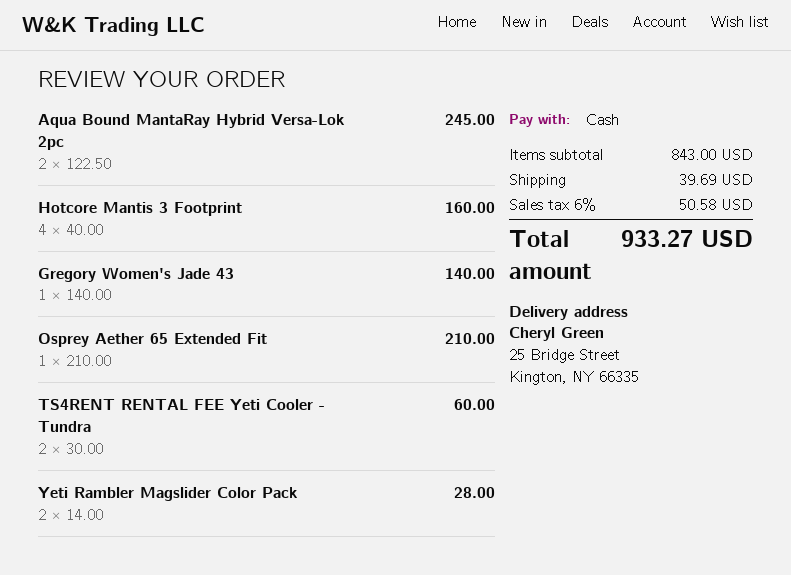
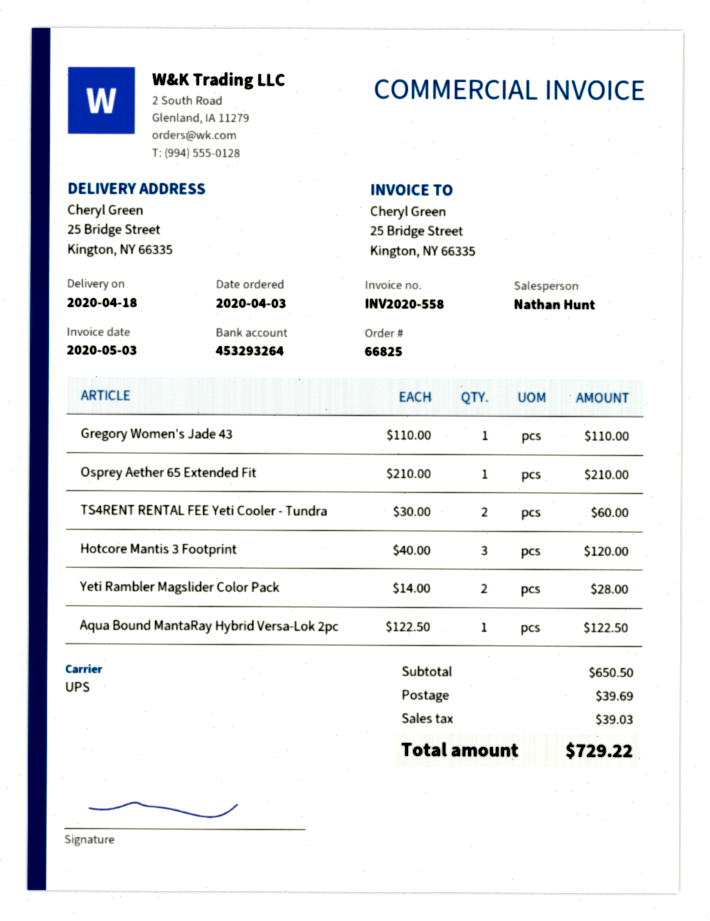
Aqua Bound MantaRay Hybrid Versa-Lok 2pc: 2 x 122.50 = 245.00 -> 1 x 122.50 = 122.50
Hotcore Mantis 3 Footprint: 4 x 40.00 = 160.00 -> 3 x 40.00 = 120.00
Gregory Women's Jade 43: 1 x 140.00 = 140.00 -> 1 x 110.00 = 110.00
subtotal: 843.00 -> 650.50
tax: 50.58 -> 39.03
total: 933.27 -> 729.22

